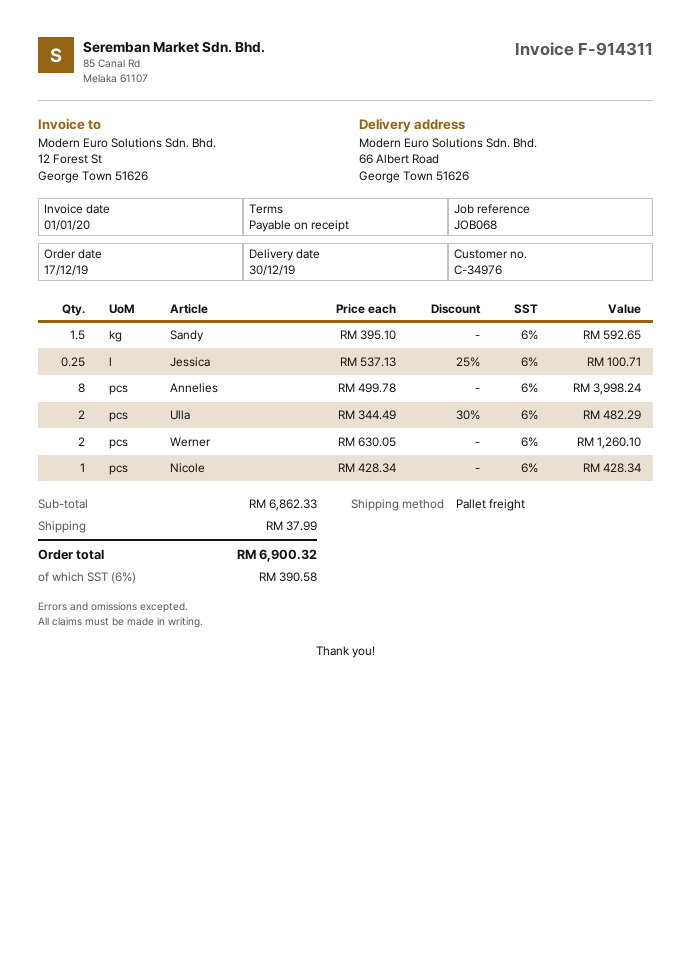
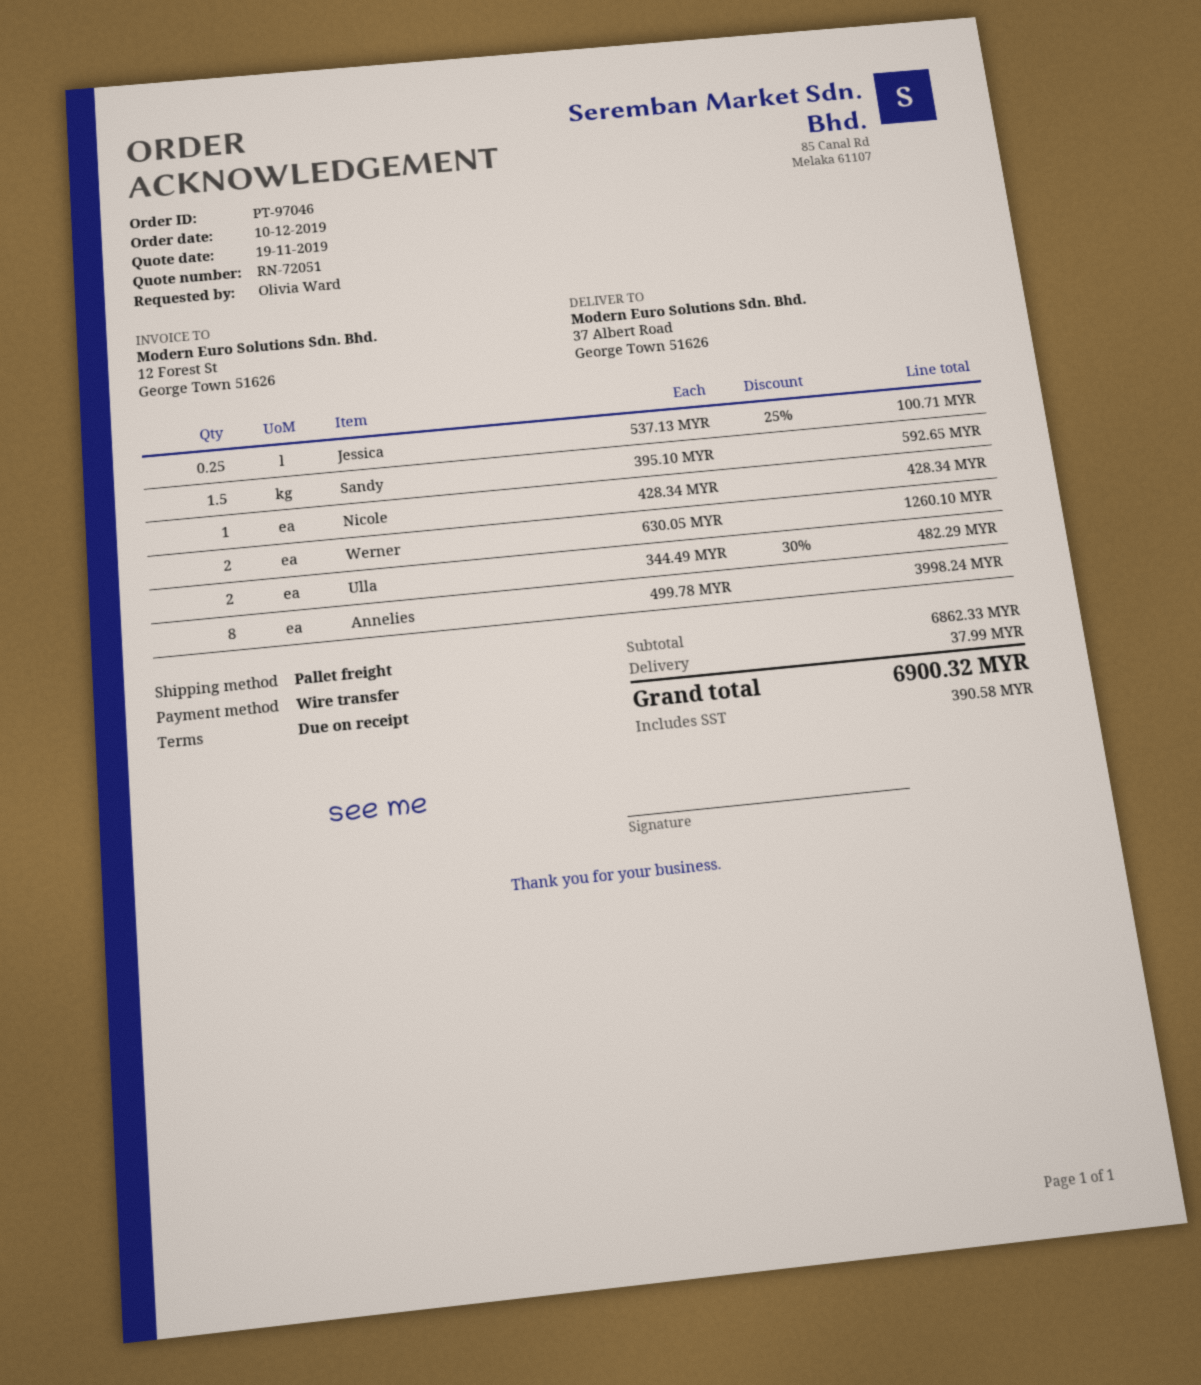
order date: 2019-12-17 -> 2019-12-10
ship to: 66 Albert Road, George Town 51626 -> 37 Albert Road, George Town 51626

